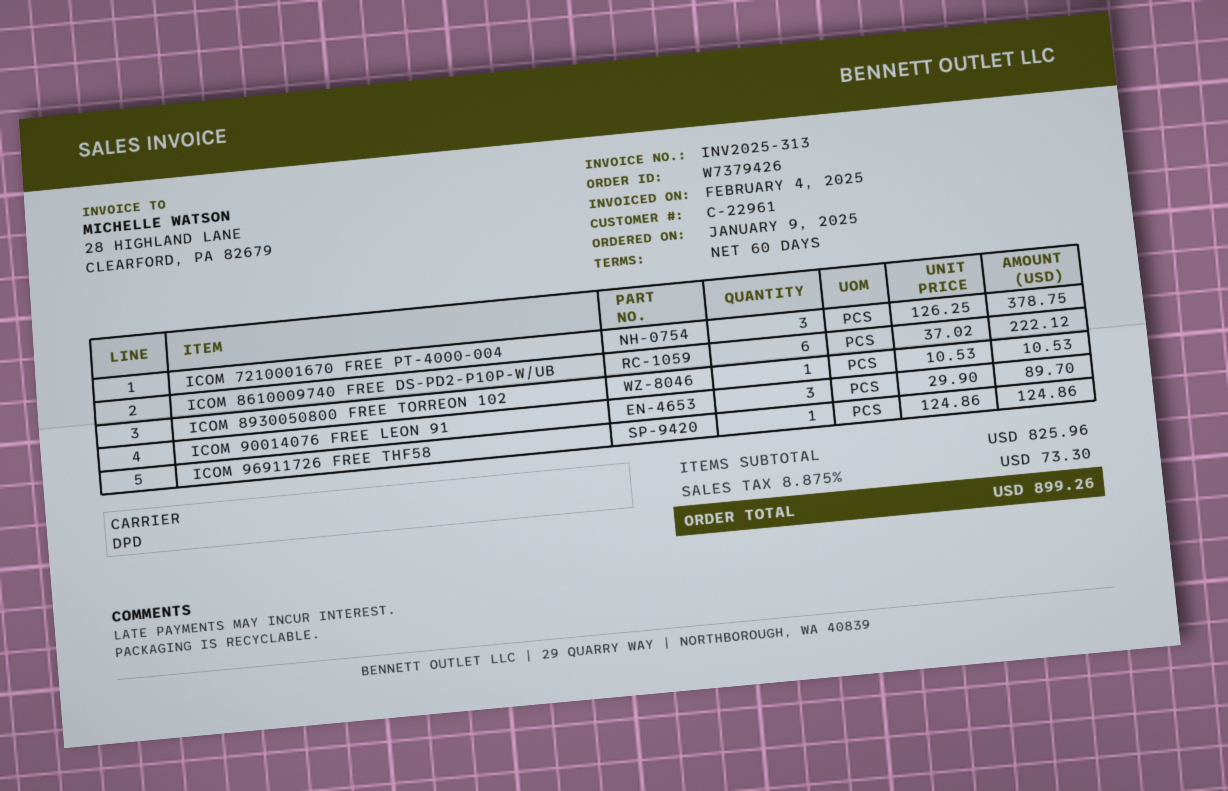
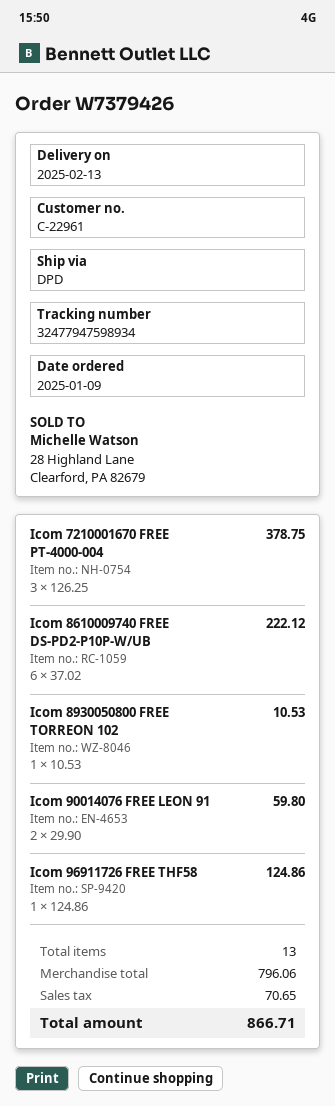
ICOM 90014076 FREE LEON 91: 3 x 29.90 = 89.70 -> 2 x 29.90 = 59.80
subtotal: 825.96 -> 796.06
tax: 73.30 -> 70.65
total: 899.26 -> 866.71

